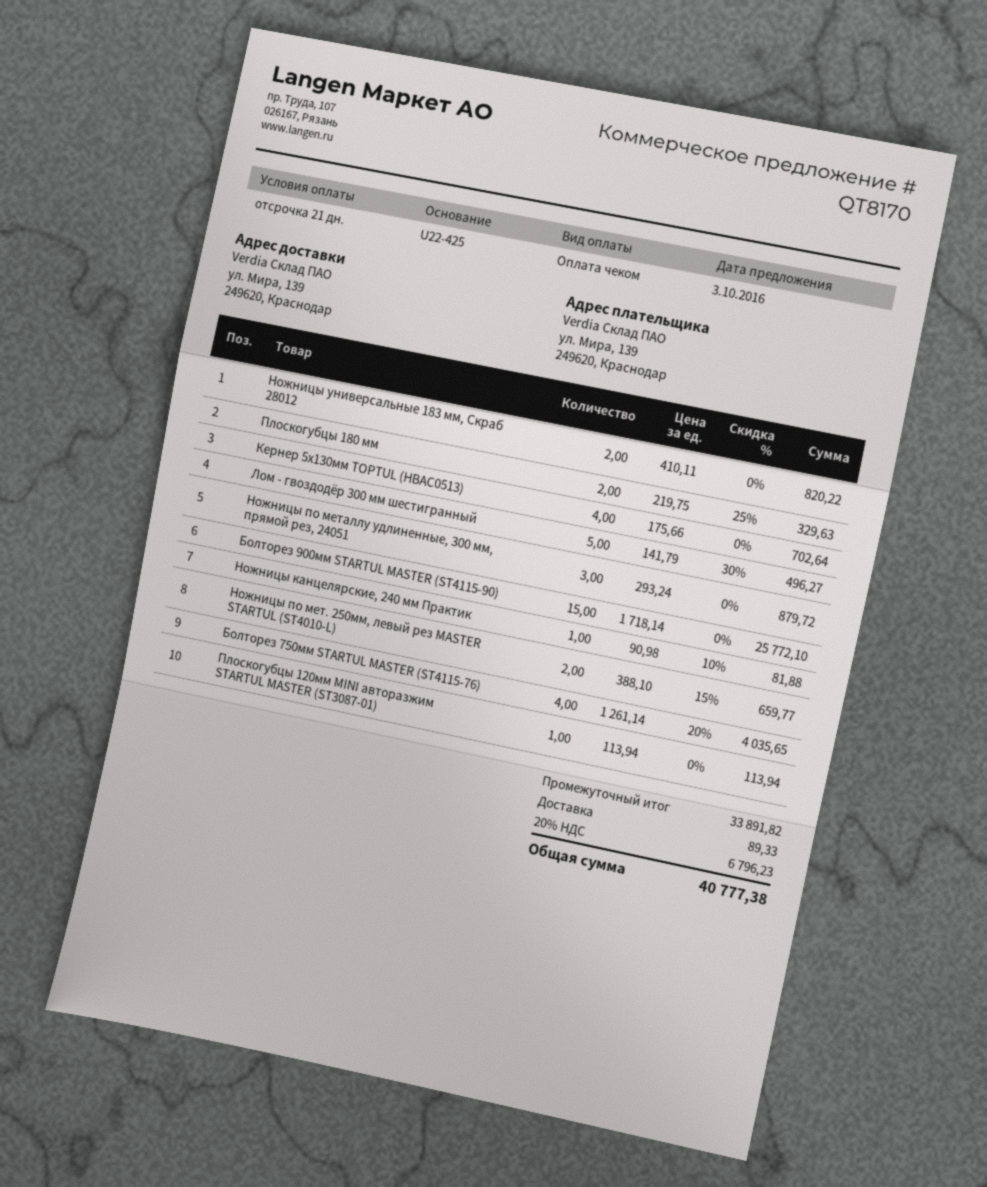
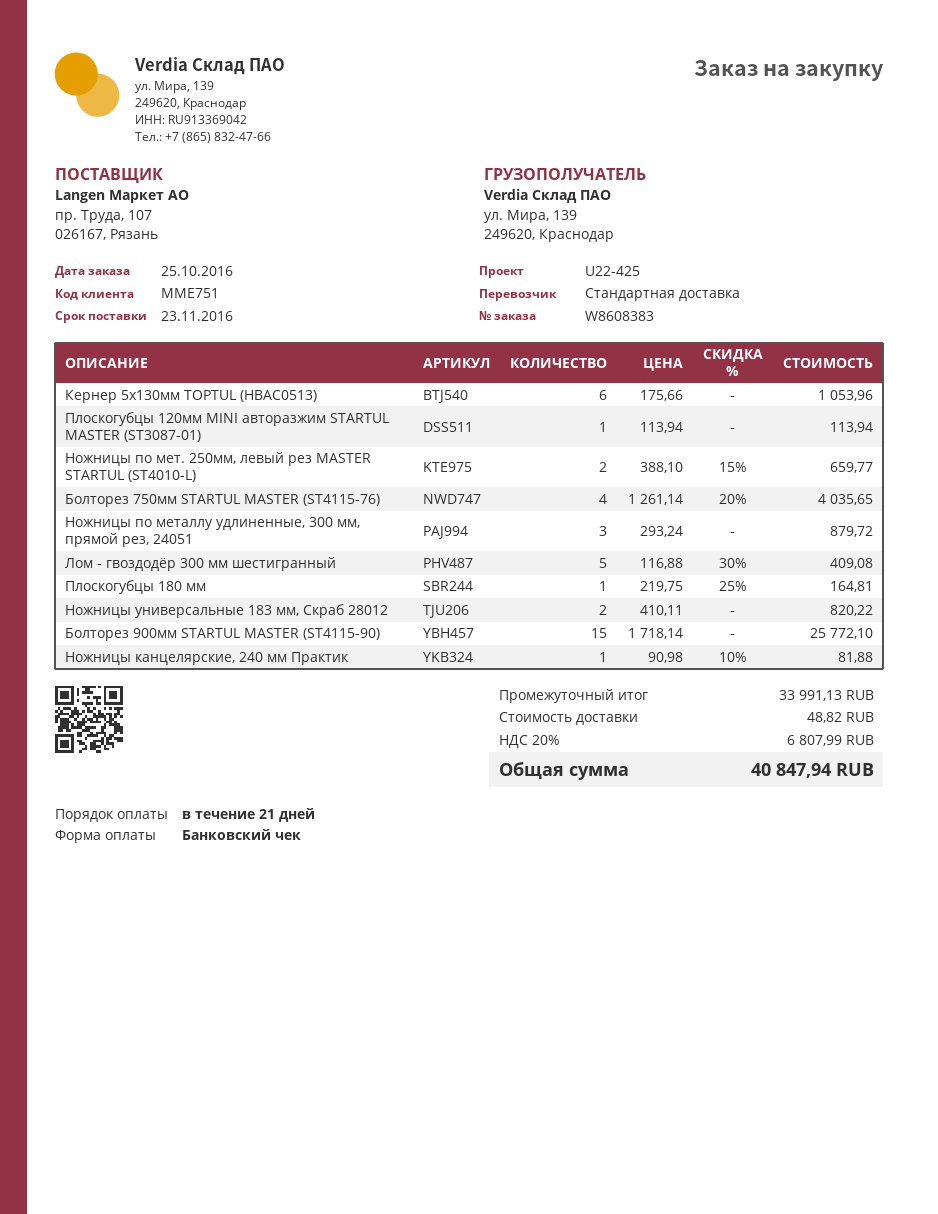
Плоскогубцы 180 мм: 2 x 219.75 - 25% = 329.63 -> 1 x 219.75 - 25% = 164.81
Кернер 5х130мм TOPTUL (HBAC0513): 4 x 175.66 = 702.64 -> 6 x 175.66 = 1053.96
Лом - гвоздодёр 300 мм шестигранный: 5 x 141.79 - 30% = 496.27 -> 5 x 116.88 - 30% = 409.08
subtotal: 33891.82 -> 33991.13
shipping: 89.33 -> 48.82
tax: 20% = 6796.23 -> 20% = 6807.99
total: 40777.38 -> 40847.94

